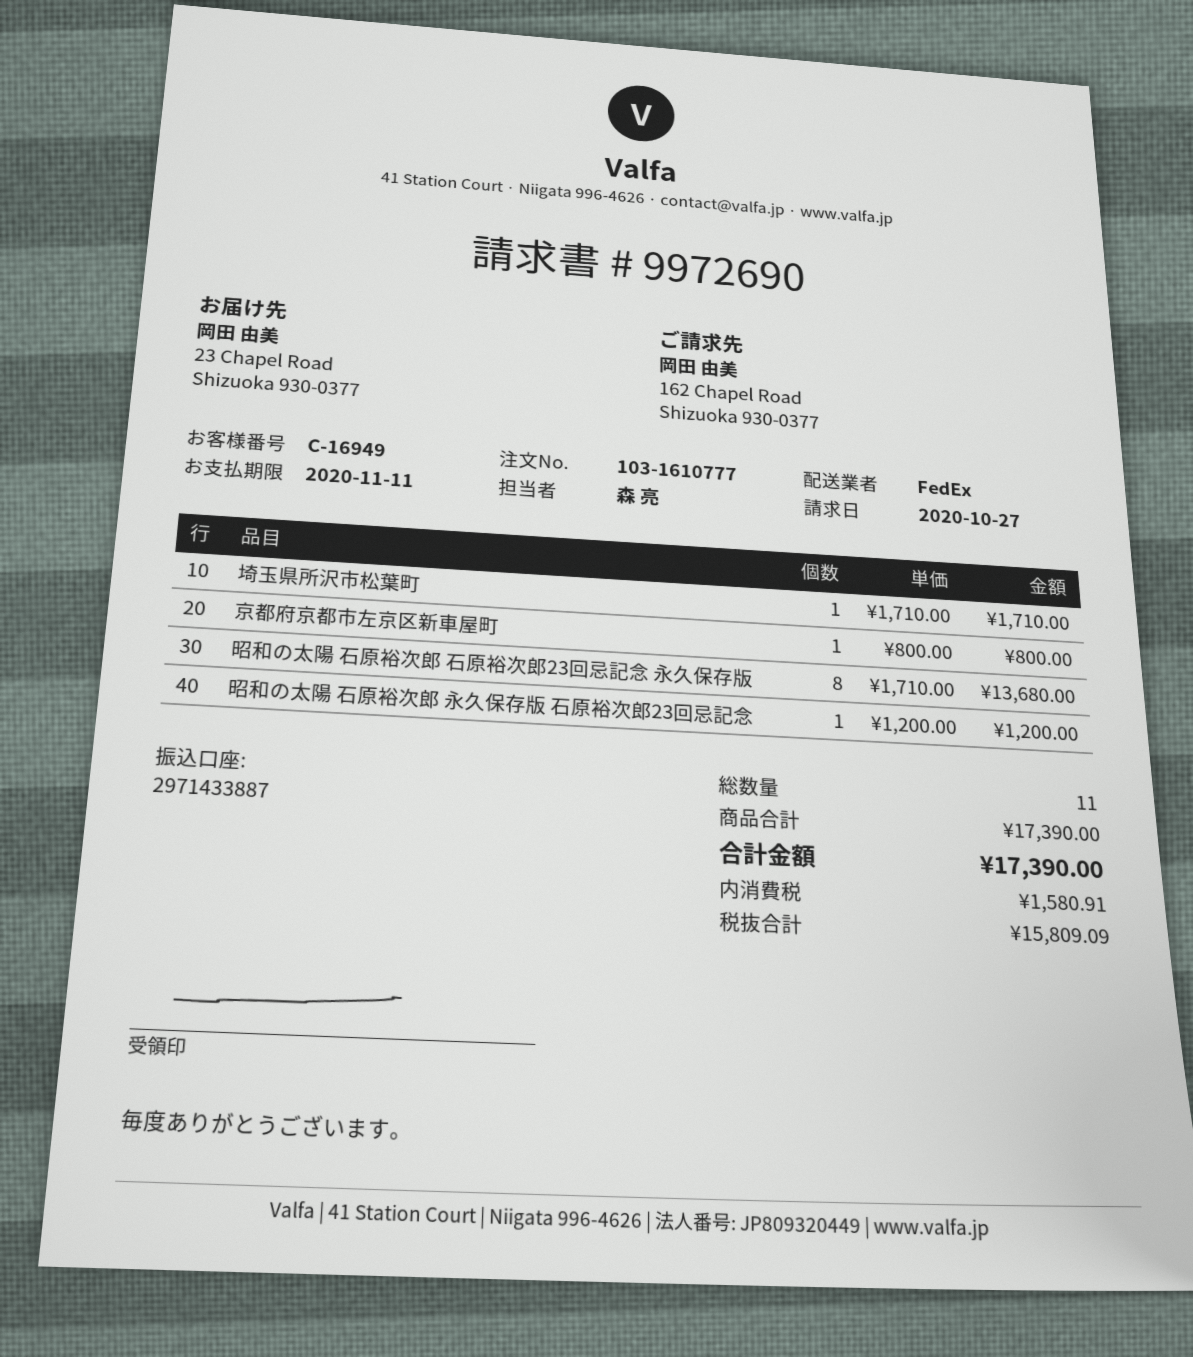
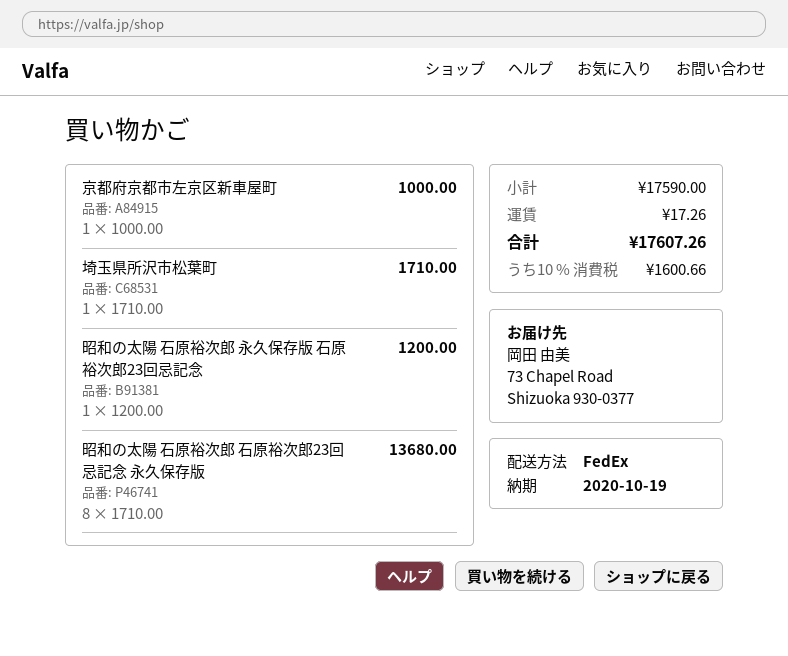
ship to: 23 Chapel Road, Shizuoka 930-0377 -> 73 Chapel Road, Shizuoka 930-0377
京都府京都市左京区新車屋町: 1 x 800.00 = 800.00 -> 1 x 1000.00 = 1000.00
subtotal: 17390.00 -> 17590.00
shipping: none -> 17.26
tax: 1580.91 -> 1600.66
total: 17390.00 -> 17607.26

